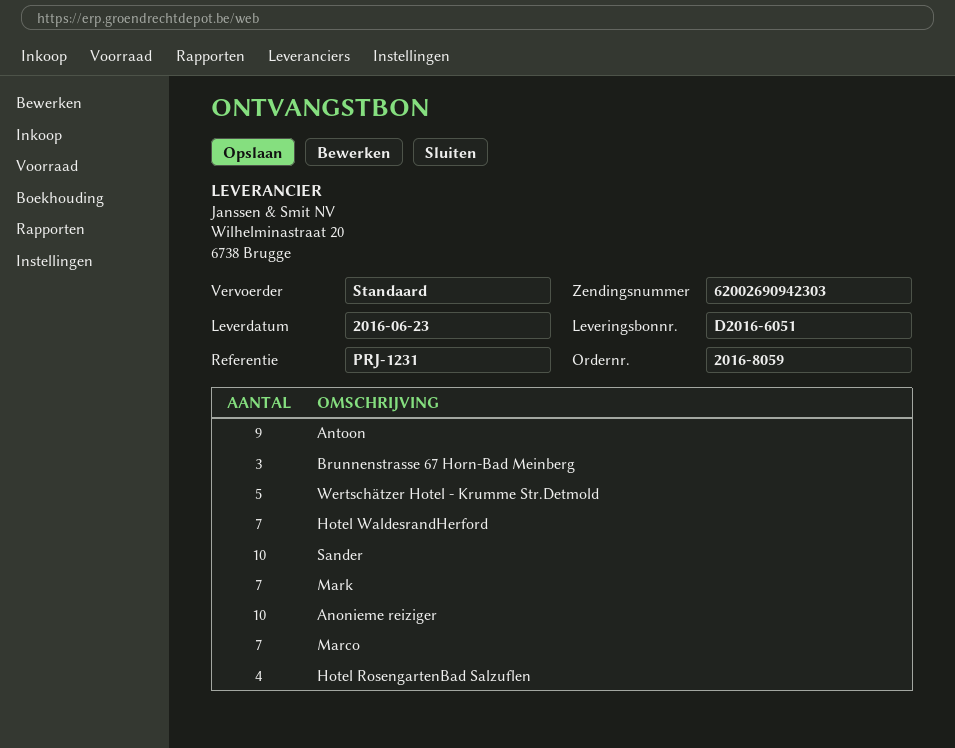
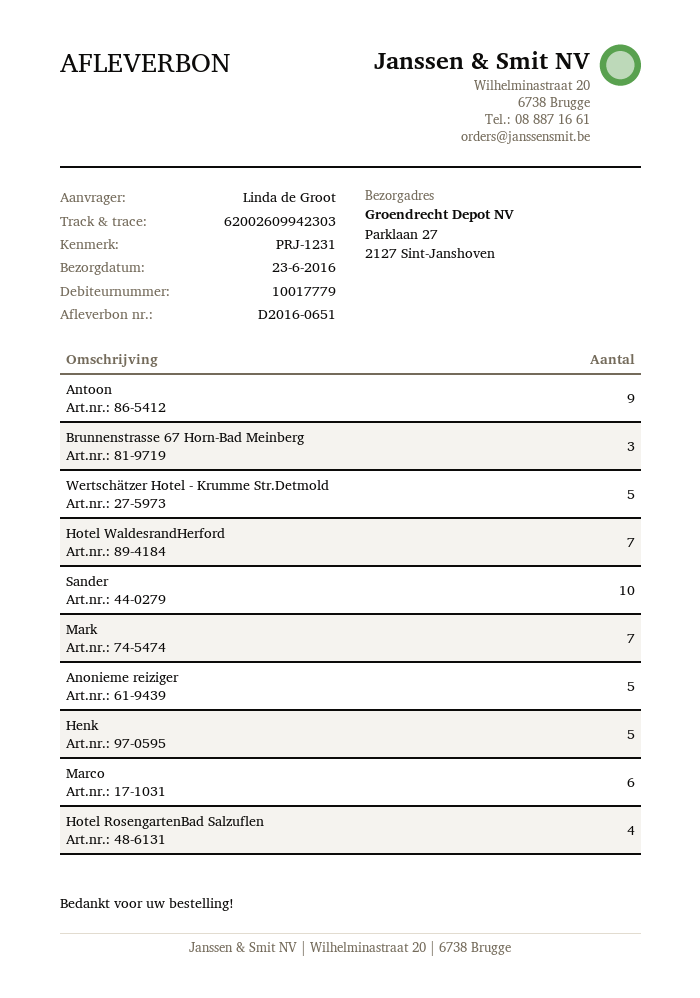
delivery note number: D2016-6051 -> D2016-0651
tracking number: 62002690942303 -> 62002609942303
Anonieme reiziger: 10 -> 5
Marco: 7 -> 6
Henk: none -> 5

